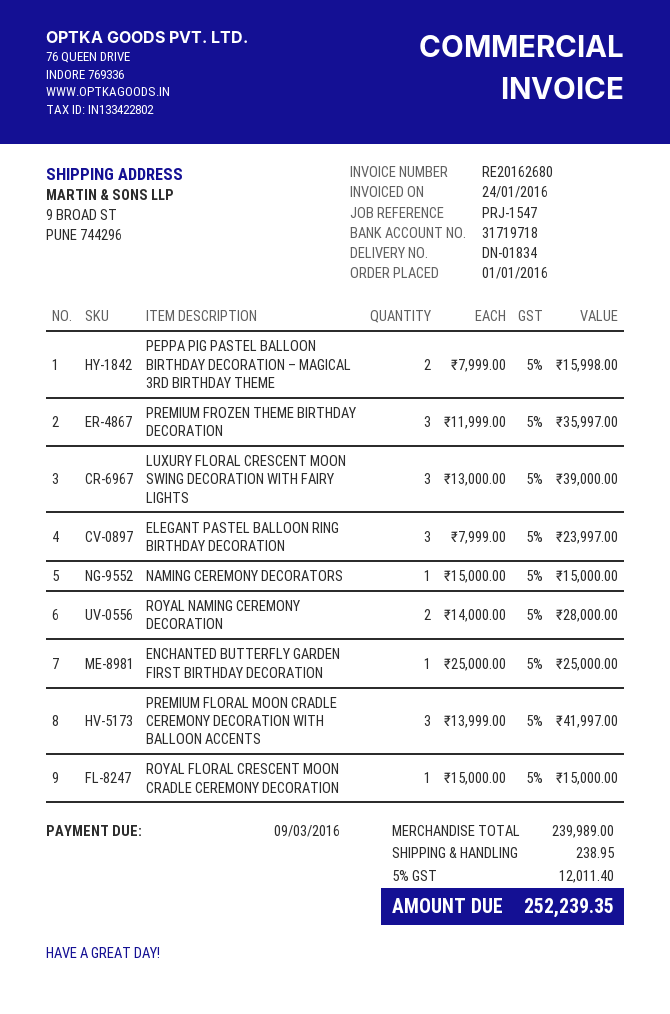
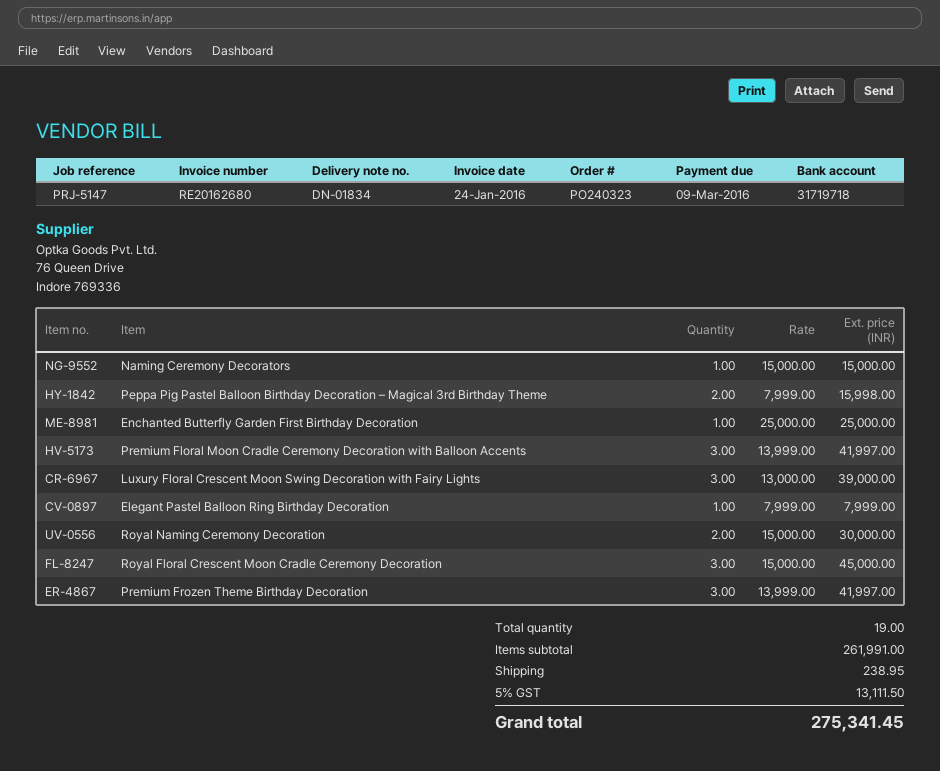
reference: PRJ-1547 -> PRJ-5147
PREMIUM FROZEN THEME BIRTHDAY DECORATION: 3 x 11999.00 = 35997.00 -> 3 x 13999.00 = 41997.00
ELEGANT PASTEL BALLOON RING BIRTHDAY DECORATION: 3 x 7999.00 = 23997.00 -> 1 x 7999.00 = 7999.00
ROYAL NAMING CEREMONY DECORATION: 2 x 14000.00 = 28000.00 -> 2 x 15000.00 = 30000.00
ROYAL FLORAL CRESCENT MOON CRADLE CEREMONY DECORATION: 1 x 15000.00 = 15000.00 -> 3 x 15000.00 = 45000.00
subtotal: 239989.00 -> 261991.00
tax: 5% = 12011.40 -> 5% = 13111.50
total: 252239.35 -> 275341.45

